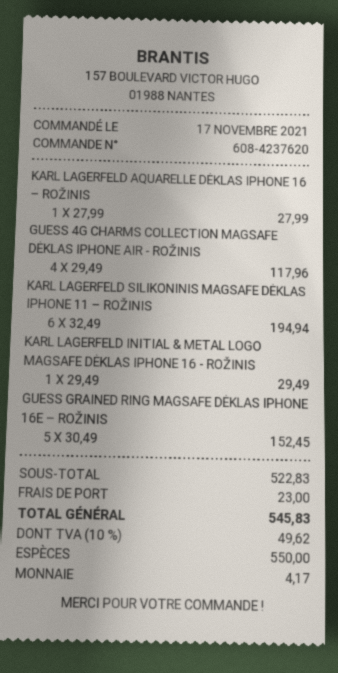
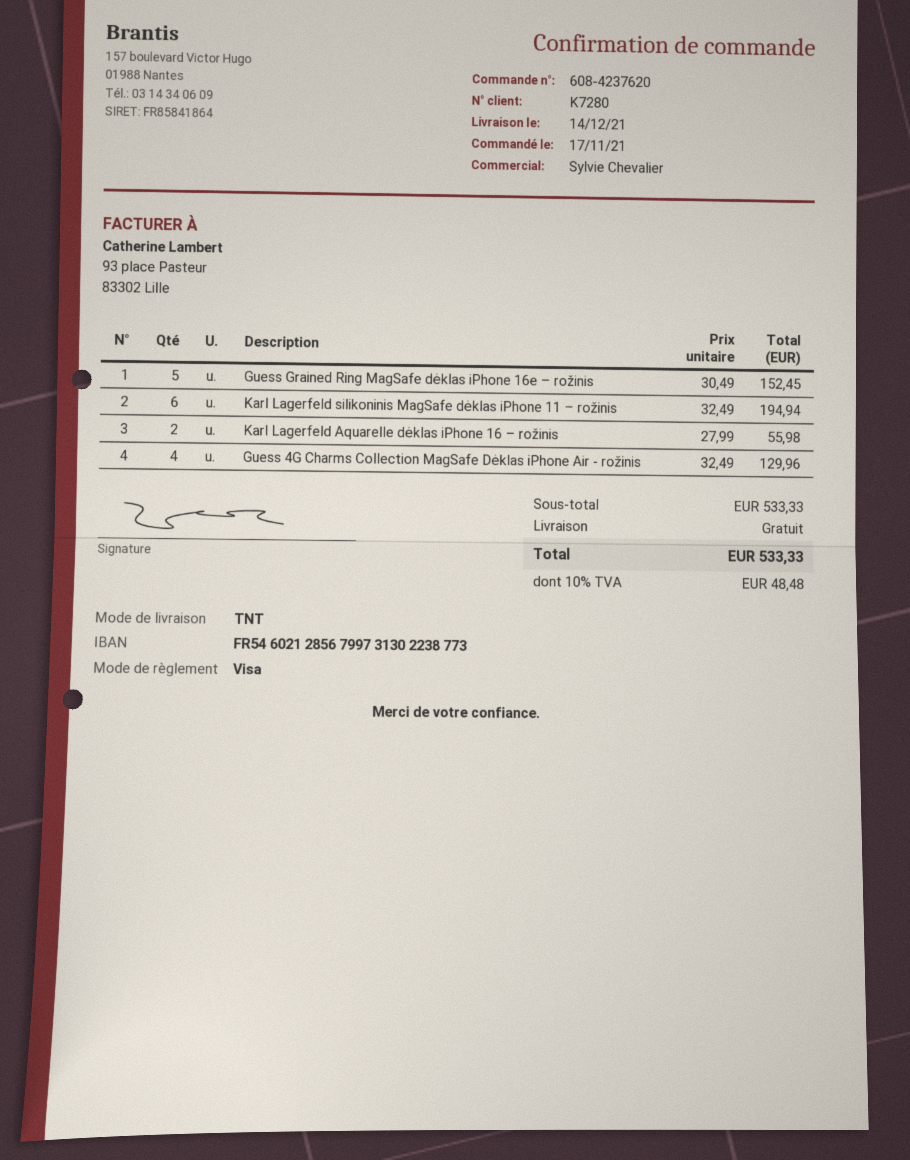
payment method: cash -> Visa
KARL LAGERFELD AQUARELLE DĖKLAS IPHONE 16 – ROŽINIS: 1 x 27.99 = 27.99 -> 2 x 27.99 = 55.98
GUESS 4G CHARMS COLLECTION MAGSAFE DĖKLAS IPHONE AIR - ROŽINIS: 4 x 29.49 = 117.96 -> 4 x 32.49 = 129.96
KARL LAGERFELD INITIAL & METAL LOGO MAGSAFE DĖKLAS IPHONE 16 - ROŽINIS: 1 x 29.49 = 29.49 -> none
subtotal: 522.83 -> 533.33
shipping: 23.00 -> 0.00
tax: 10% = 49.62 -> 10% = 48.48
total: 545.83 -> 533.33

